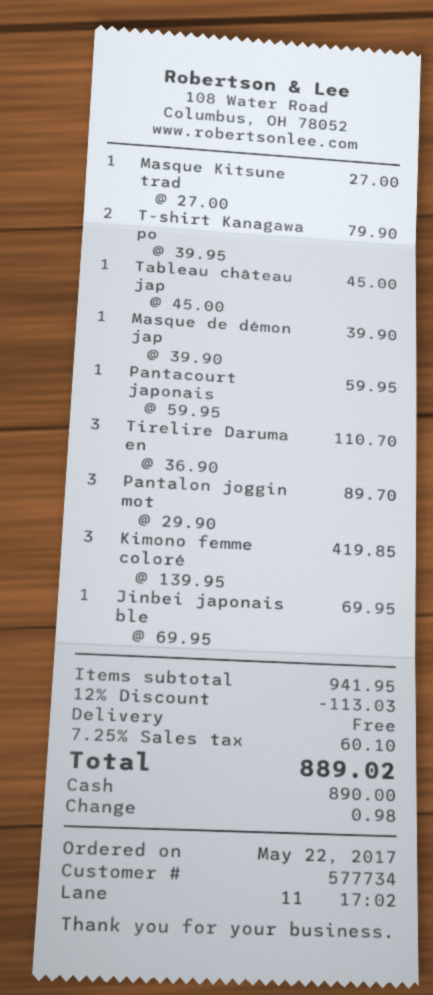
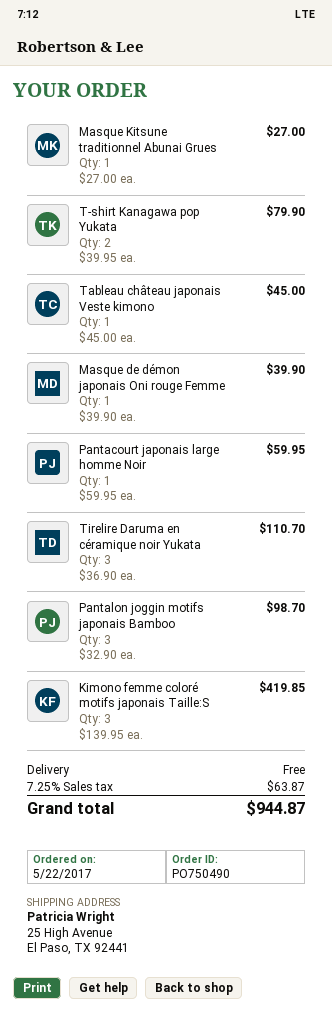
Pantalon joggin mot: 3 x 29.90 = 89.70 -> 3 x 32.90 = 98.70
Jinbei japonais ble: 1 x 69.95 = 69.95 -> none
discount: 12% = 113.03 -> none
tax: 7.25% = 60.10 -> 7.25% = 63.87
total: 889.02 -> 944.87

